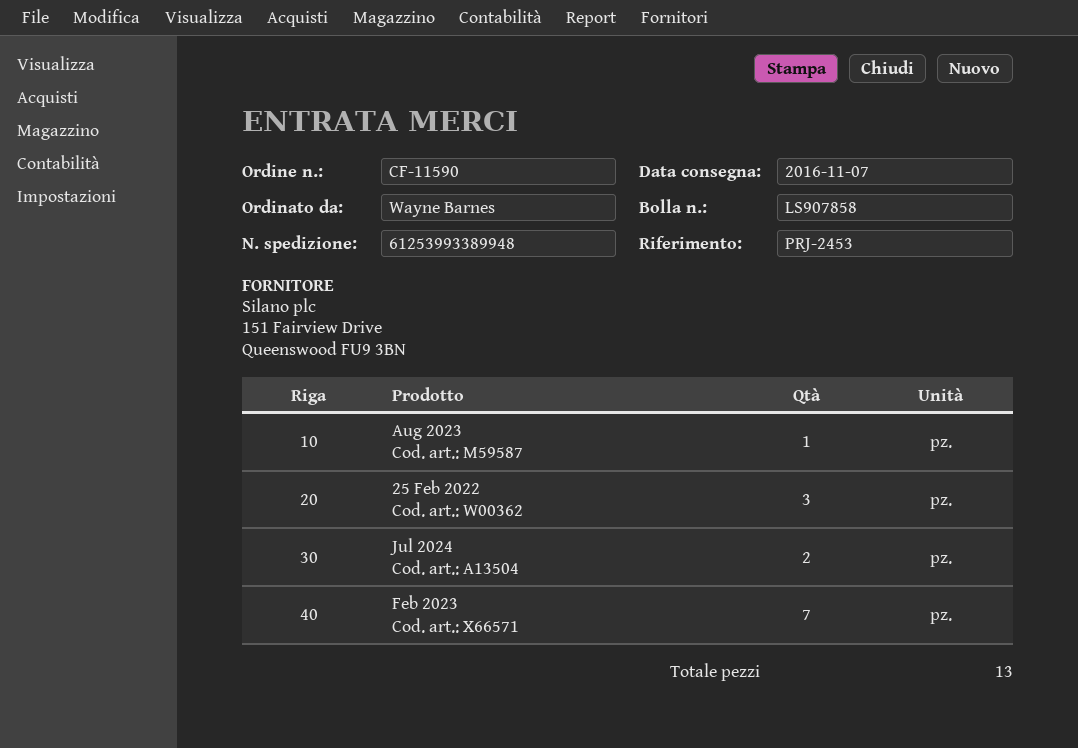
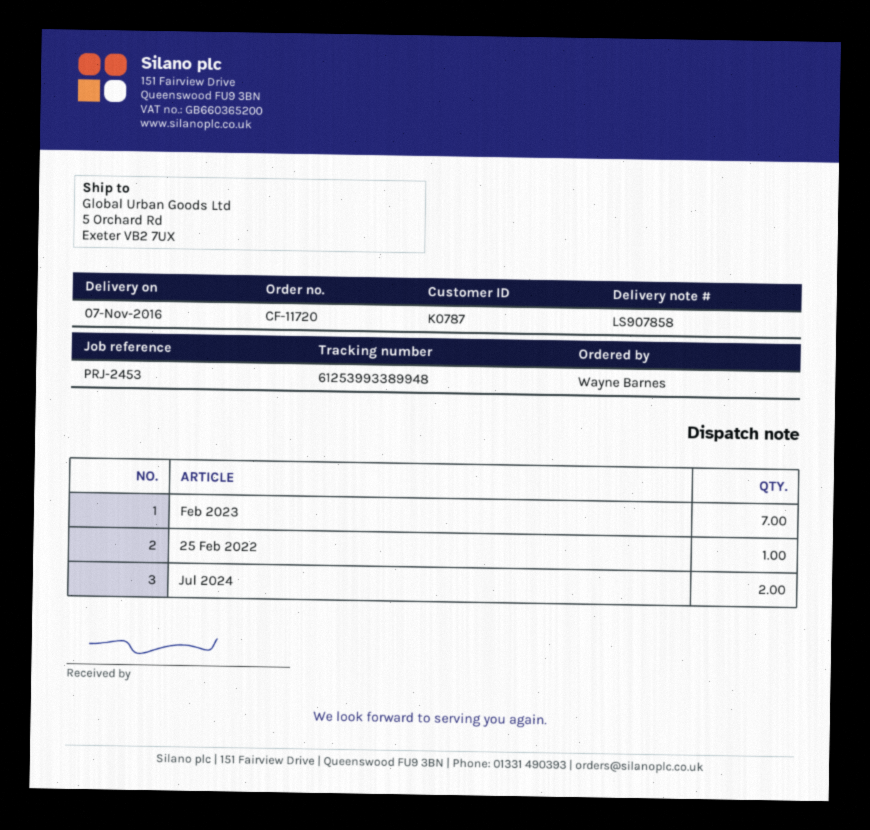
order number: CF-11590 -> CF-11720
Aug 2023: 1 -> none
25 Feb 2022: 3 -> 1

